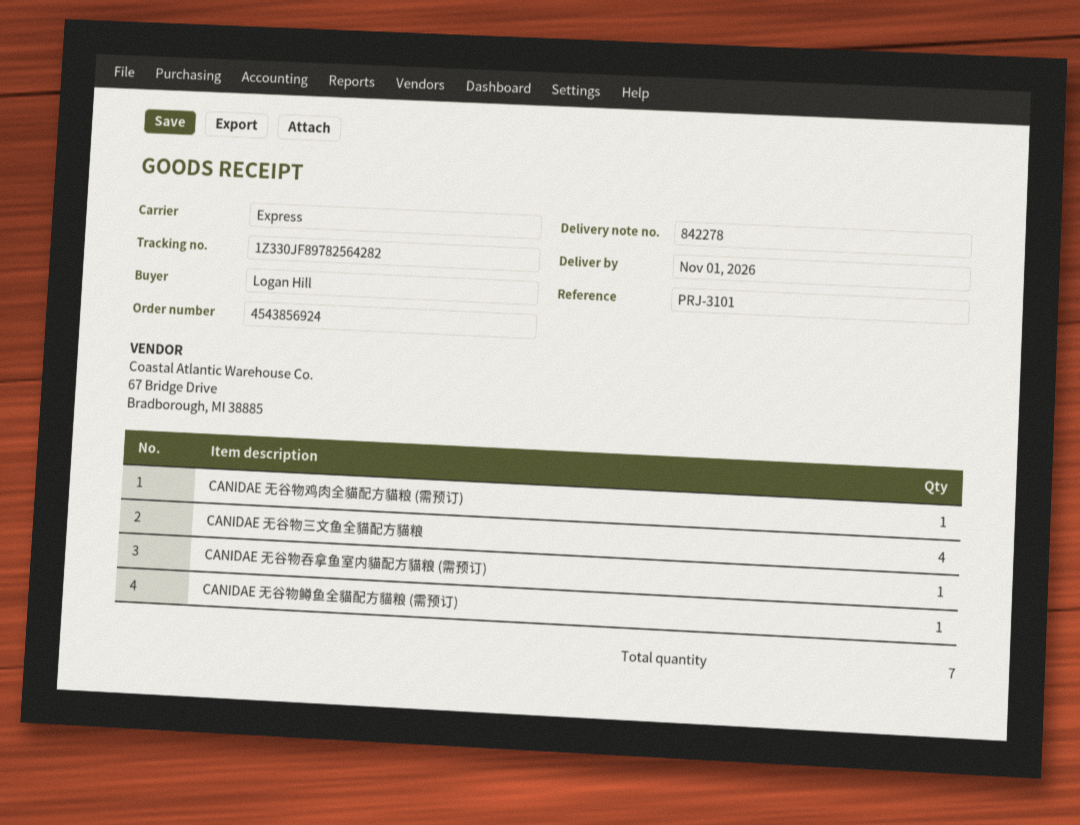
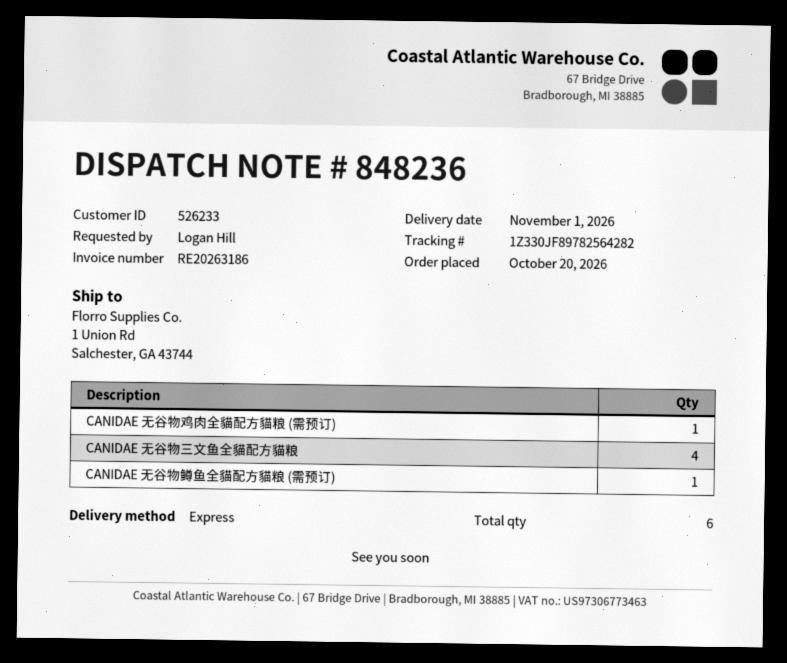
delivery note number: 842278 -> 848236
CANIDAE 无谷物吞拿鱼室内貓配方貓粮 (需预订): 1 -> none
total quantity: 7 -> 6

